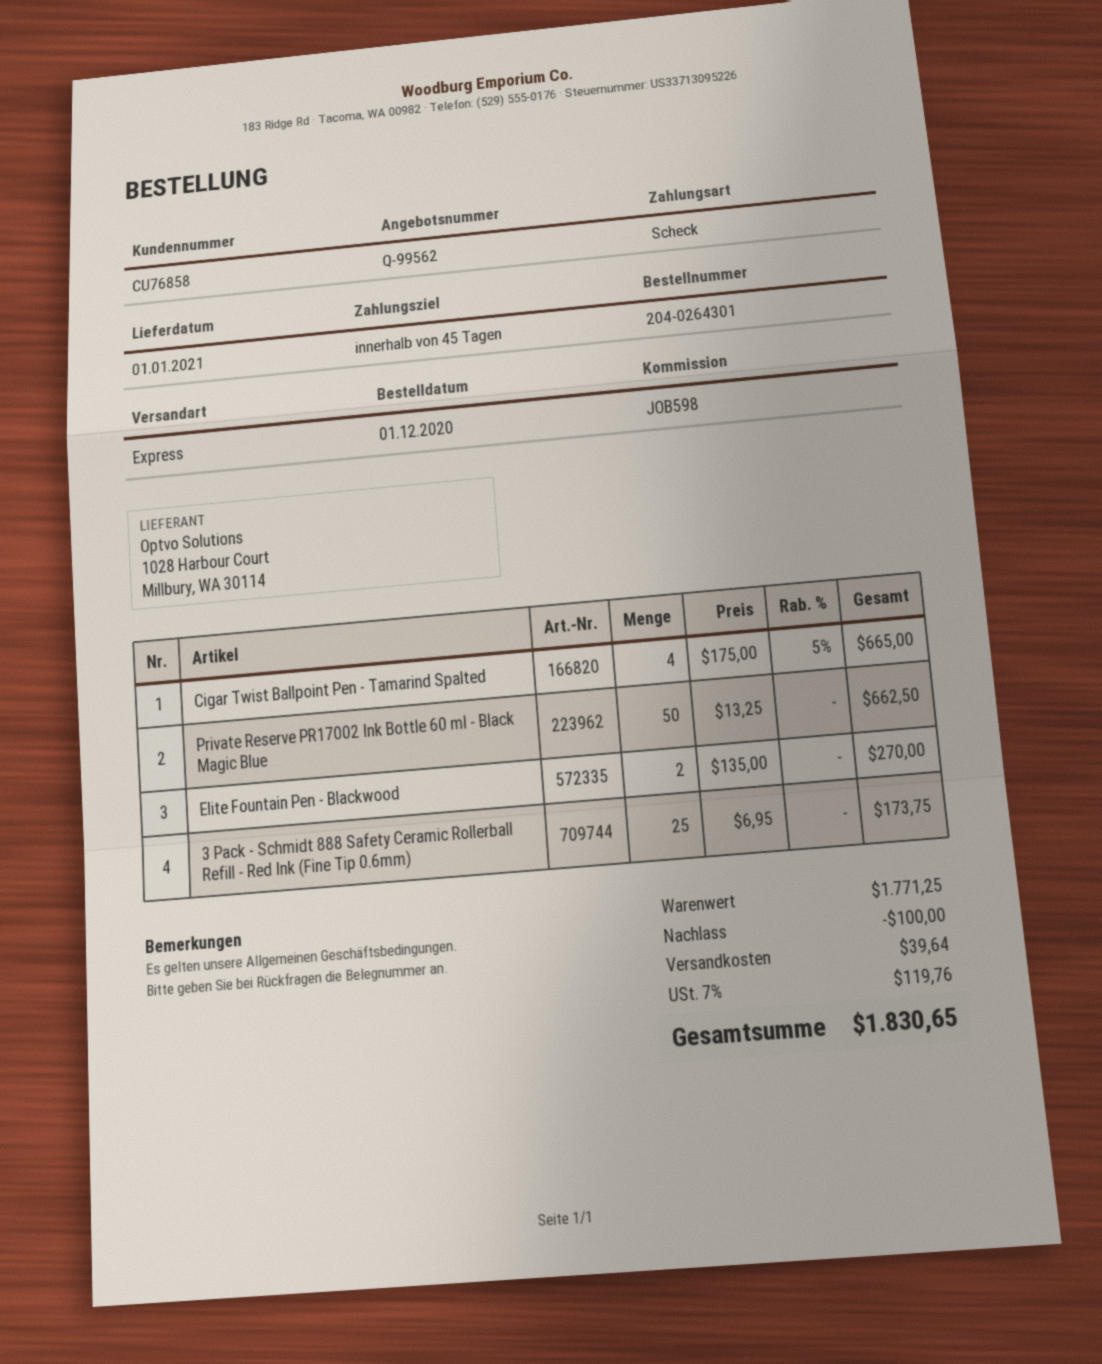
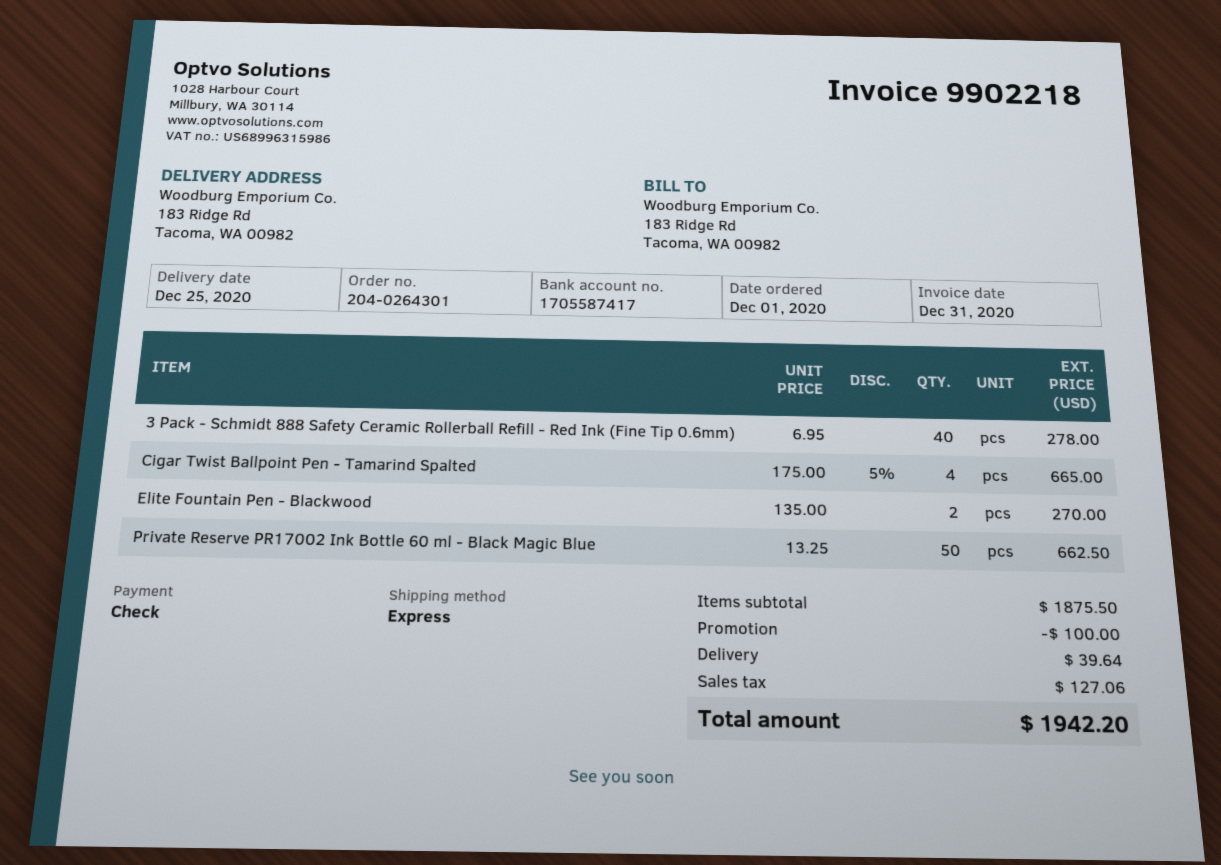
delivery date: 2021-01-01 -> 2020-12-25
3 Pack - Schmidt 888 Safety Ceramic Rollerball Refill - Red Ink (Fine Tip 0.6mm): 25 x 6.95 = 173.75 -> 40 x 6.95 = 278.00
subtotal: 1771.25 -> 1875.50
tax: 119.76 -> 127.06
total: 1830.65 -> 1942.20

